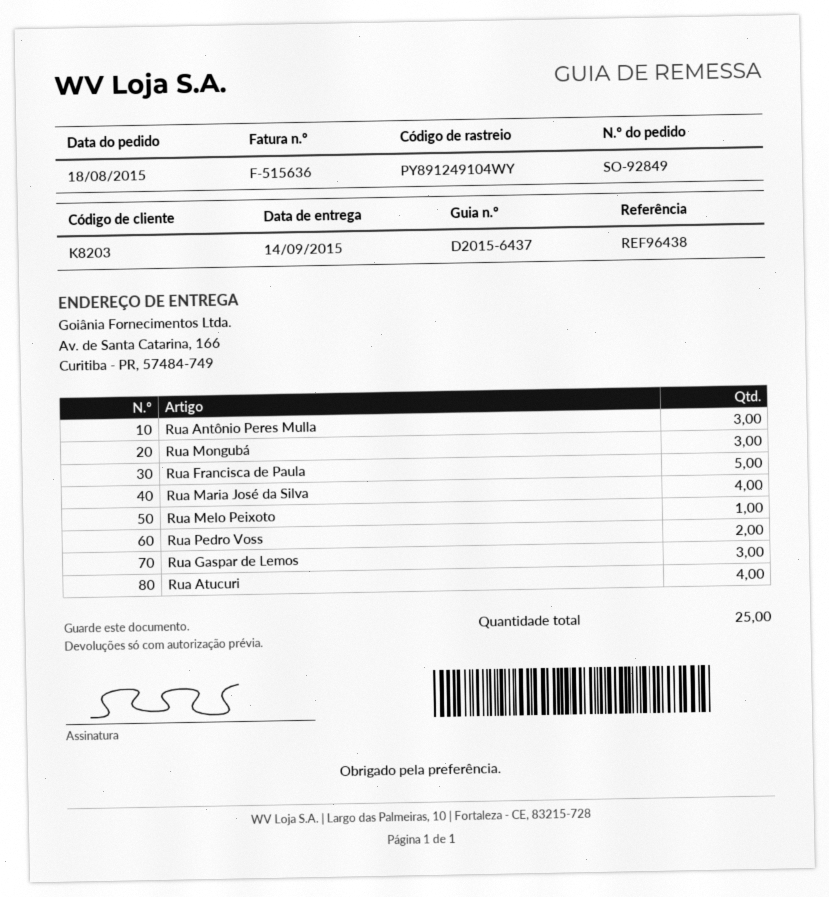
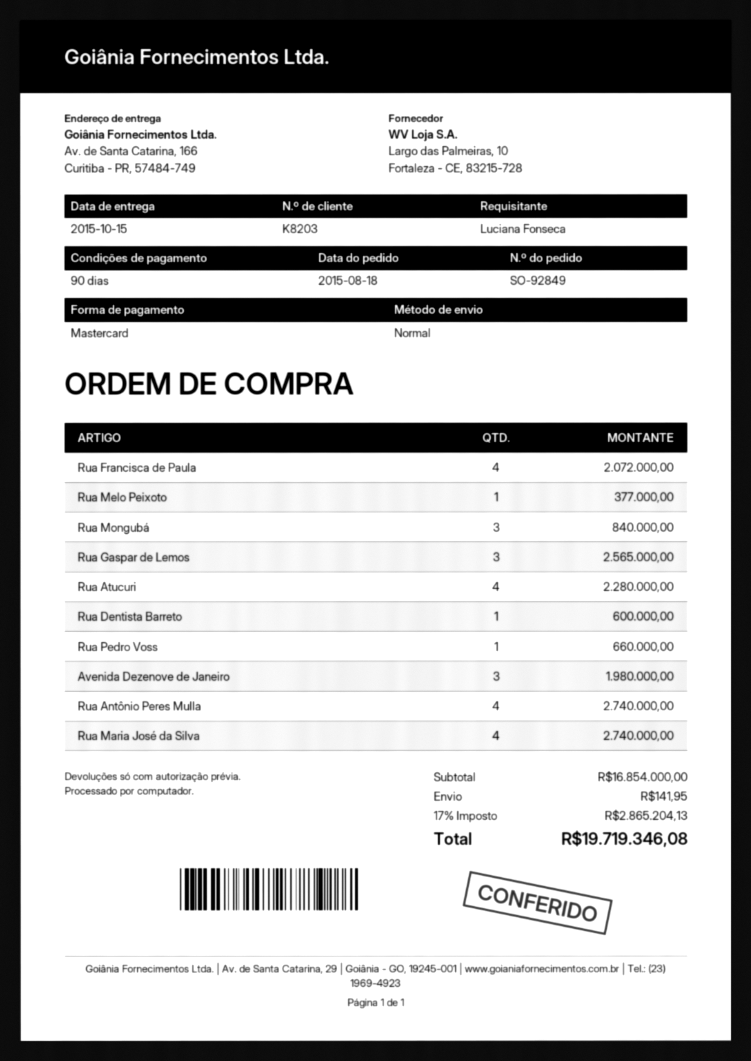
delivery date: 2015-09-14 -> 2015-10-15
Rua Antônio Peres Mulla: 3 -> 4
Rua Francisca de Paula: 5 -> 4
Rua Pedro Voss: 2 -> 1
Rua Dentista Barreto: none -> 1
Avenida Dezenove de Janeiro: none -> 3

